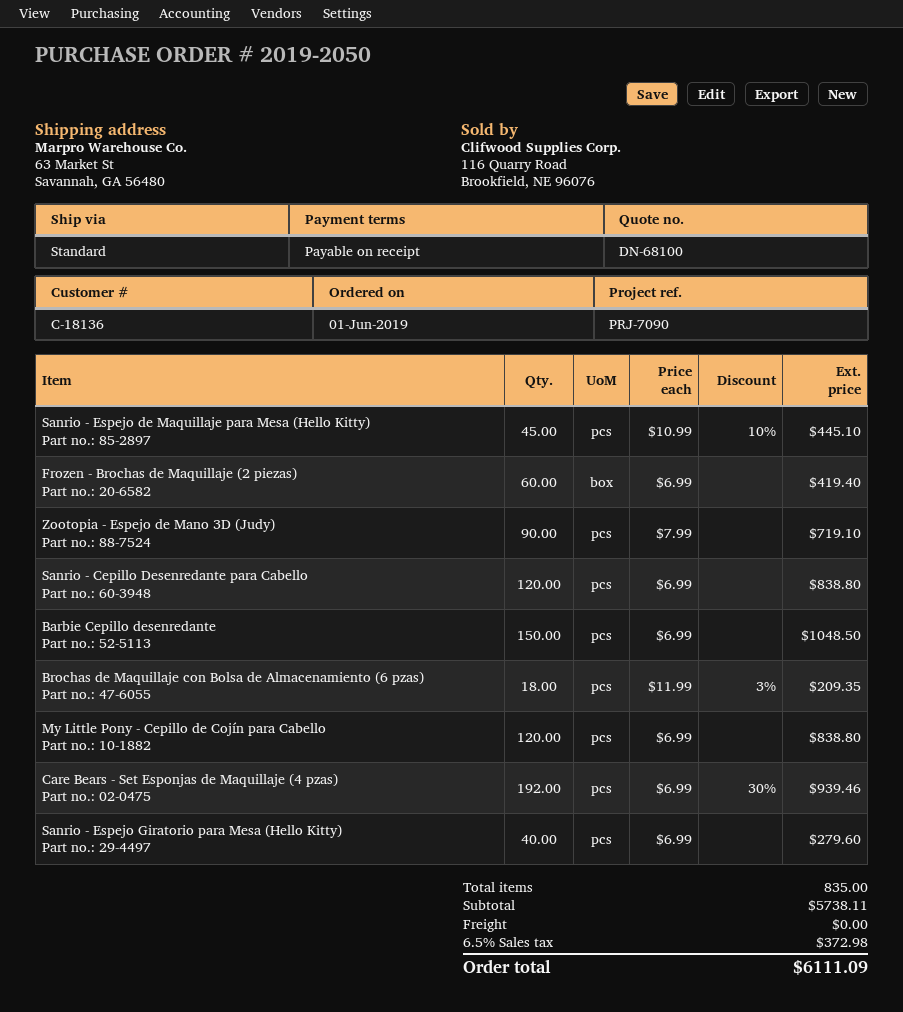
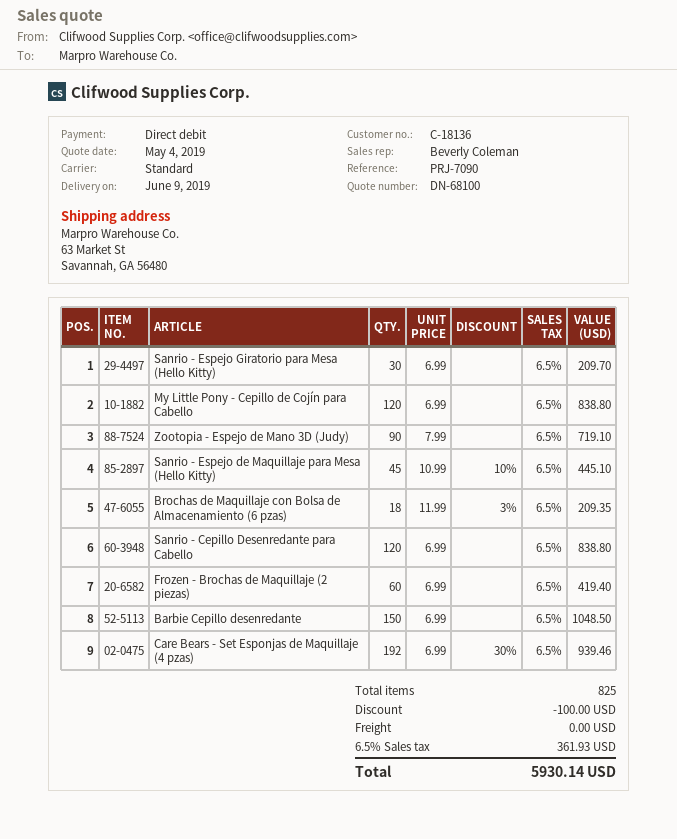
Sanrio - Espejo Giratorio para Mesa (Hello Kitty): 40 x 6.99 = 279.60 -> 30 x 6.99 = 209.70
total quantity: 835 -> 825
discount: none -> 100.00
tax: 6.5% = 372.98 -> 6.5% = 361.93
total: 6111.09 -> 5930.14

